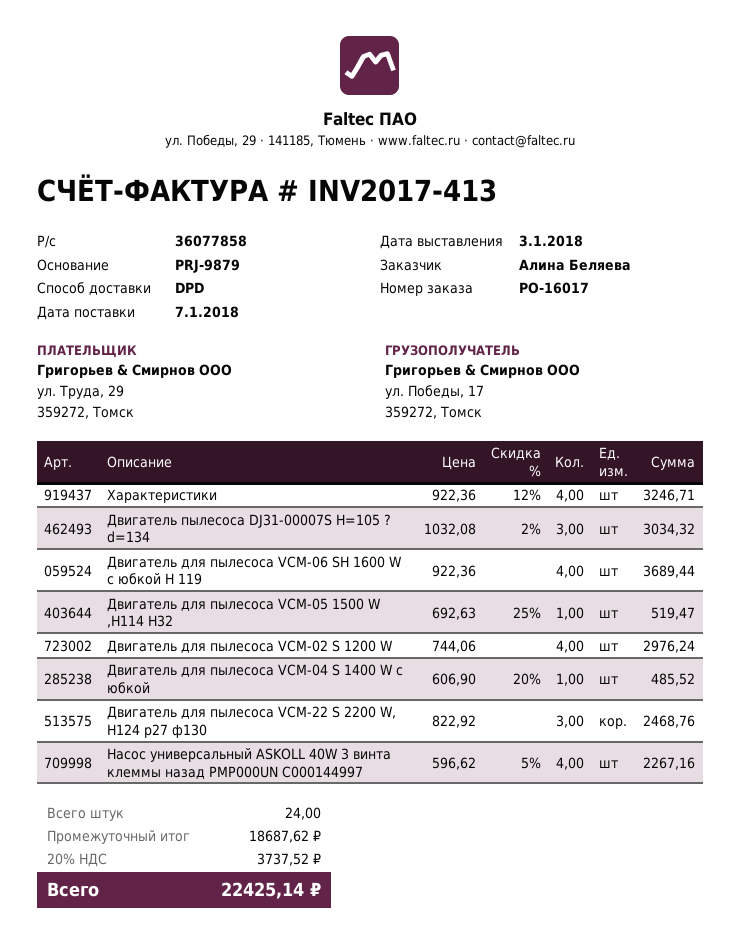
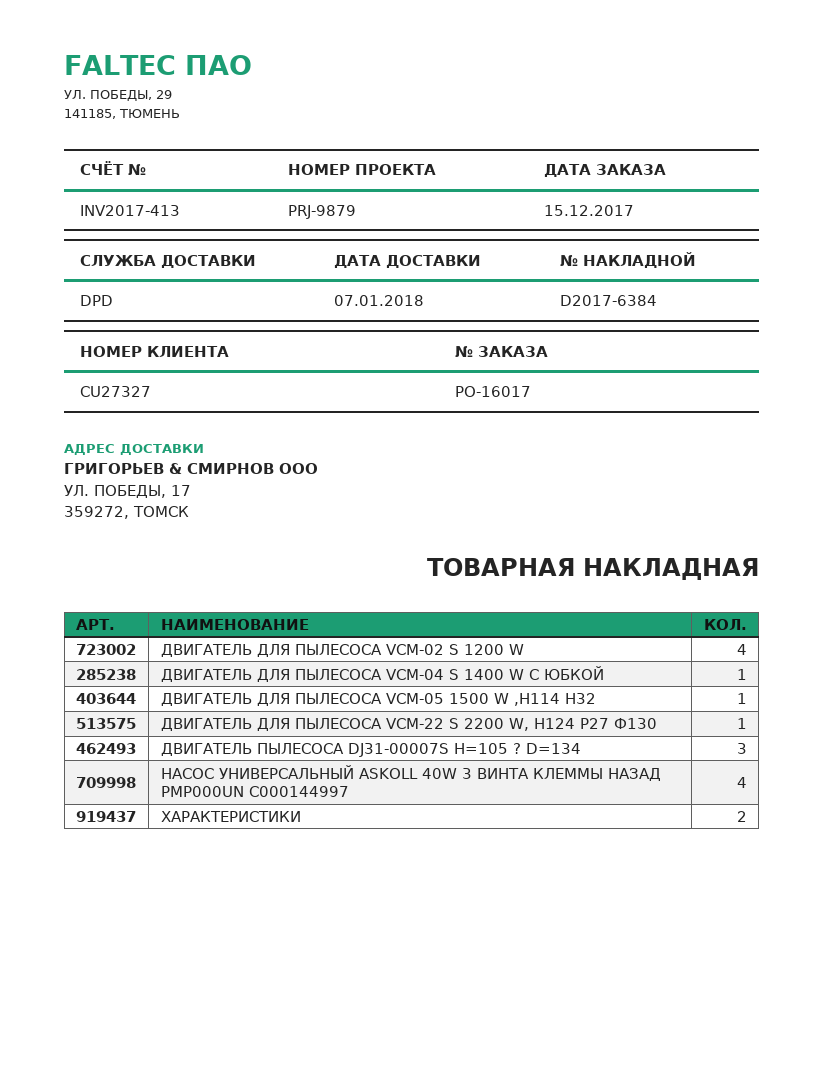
Характеристики: 4 -> 2
Двигатель для пылесоса VCM-06 SH 1600 W с юбкой Н 119: 4 -> none
Двигатель для пылесоса VCM-22 S 2200 W, H124 р27 ф130: 3 -> 1

